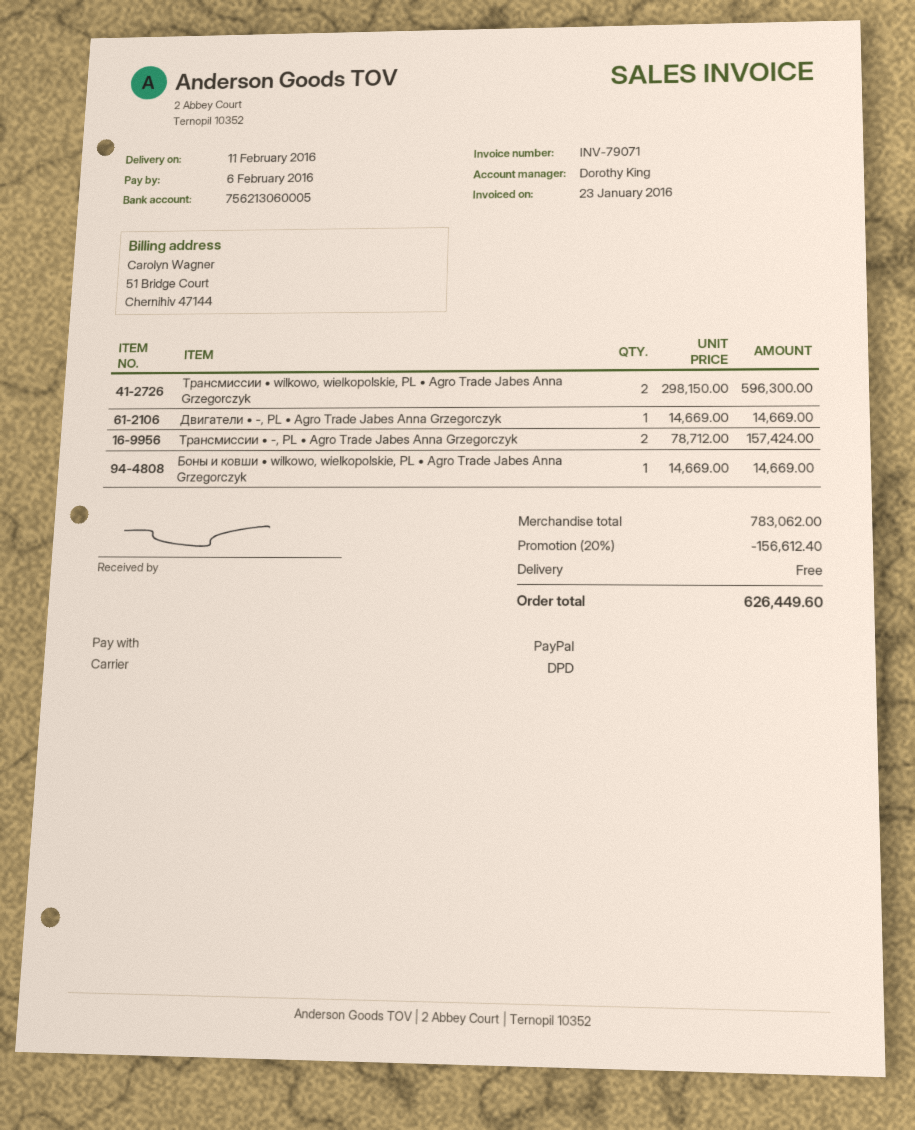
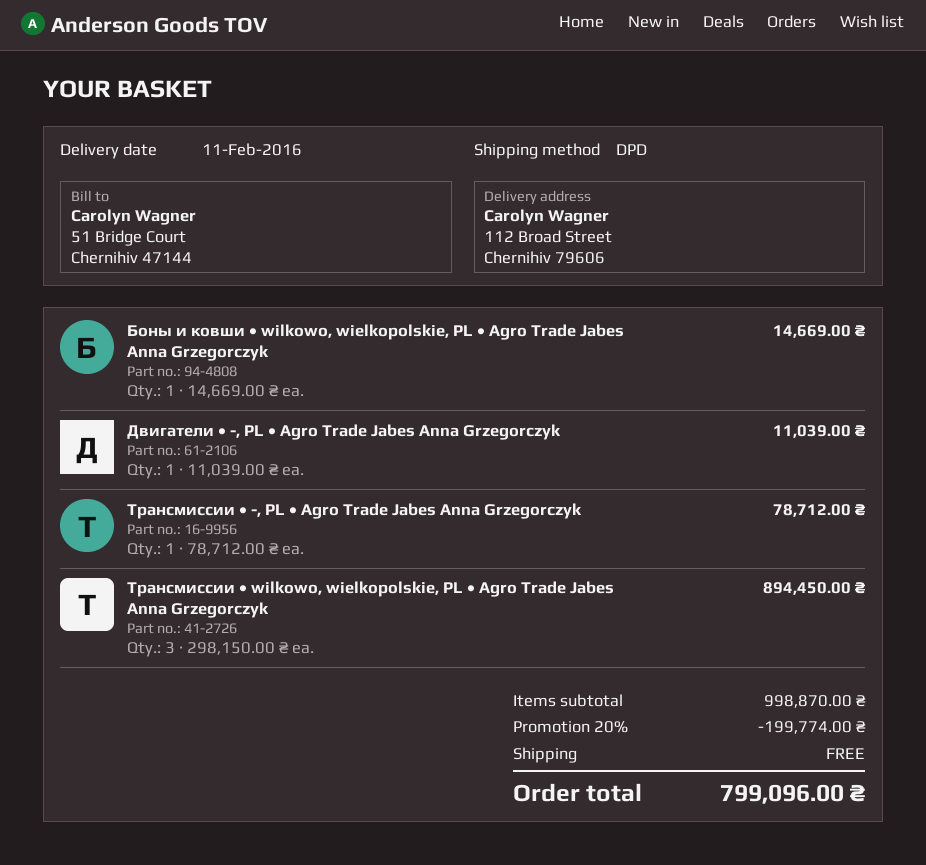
Трансмиссии • wilkowo, wielkopolskie, PL • Agro Trade Jabes Anna Grzegorczyk: 2 x 298150.00 = 596300.00 -> 3 x 298150.00 = 894450.00
Двигатели • -, PL • Agro Trade Jabes Anna Grzegorczyk: 1 x 14669.00 = 14669.00 -> 1 x 11039.00 = 11039.00
Трансмиссии • -, PL • Agro Trade Jabes Anna Grzegorczyk: 2 x 78712.00 = 157424.00 -> 1 x 78712.00 = 78712.00
subtotal: 783062.00 -> 998870.00
discount: 20% = 156612.40 -> 20% = 199774.00
total: 626449.60 -> 799096.00

